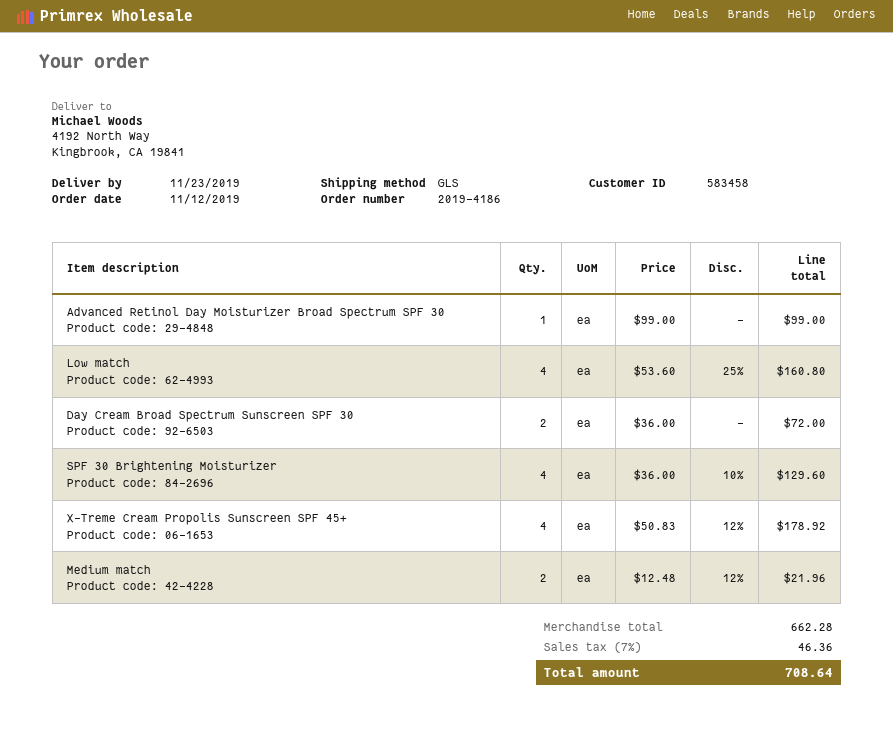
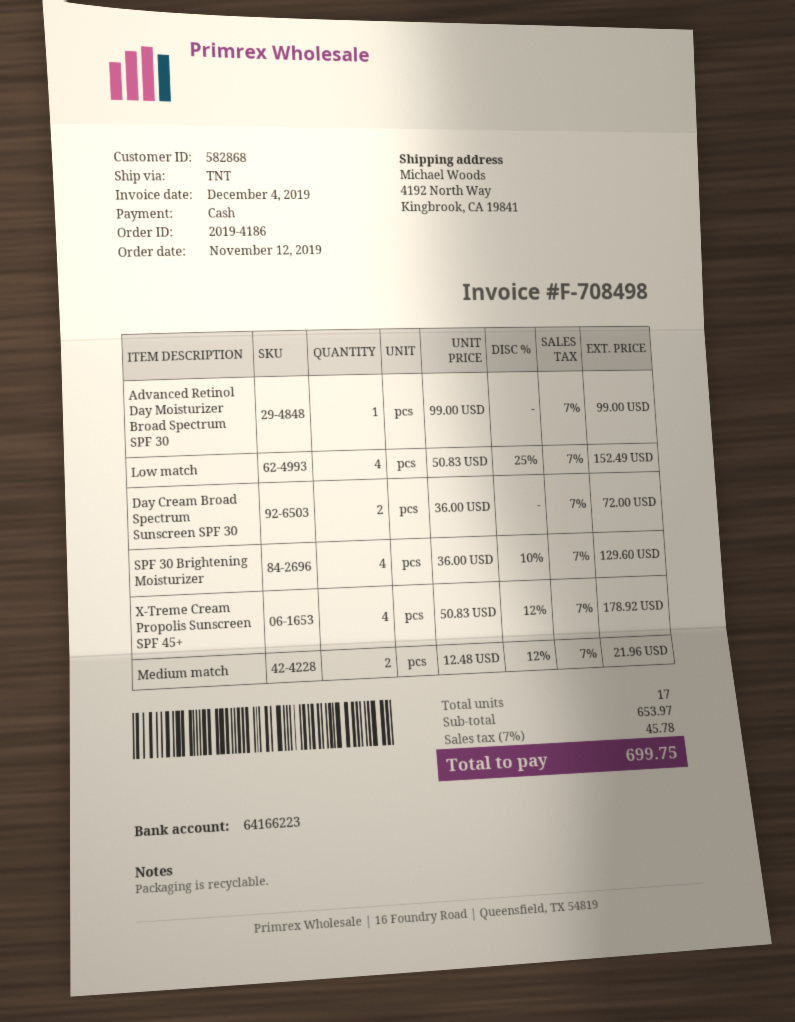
customer number: 583458 -> 582868
shipping method: GLS -> TNT
Low match: 4 x 53.60 - 25% = 160.80 -> 4 x 50.83 - 25% = 152.49
subtotal: 662.28 -> 653.97
tax: 7% = 46.36 -> 7% = 45.78
total: 708.64 -> 699.75

